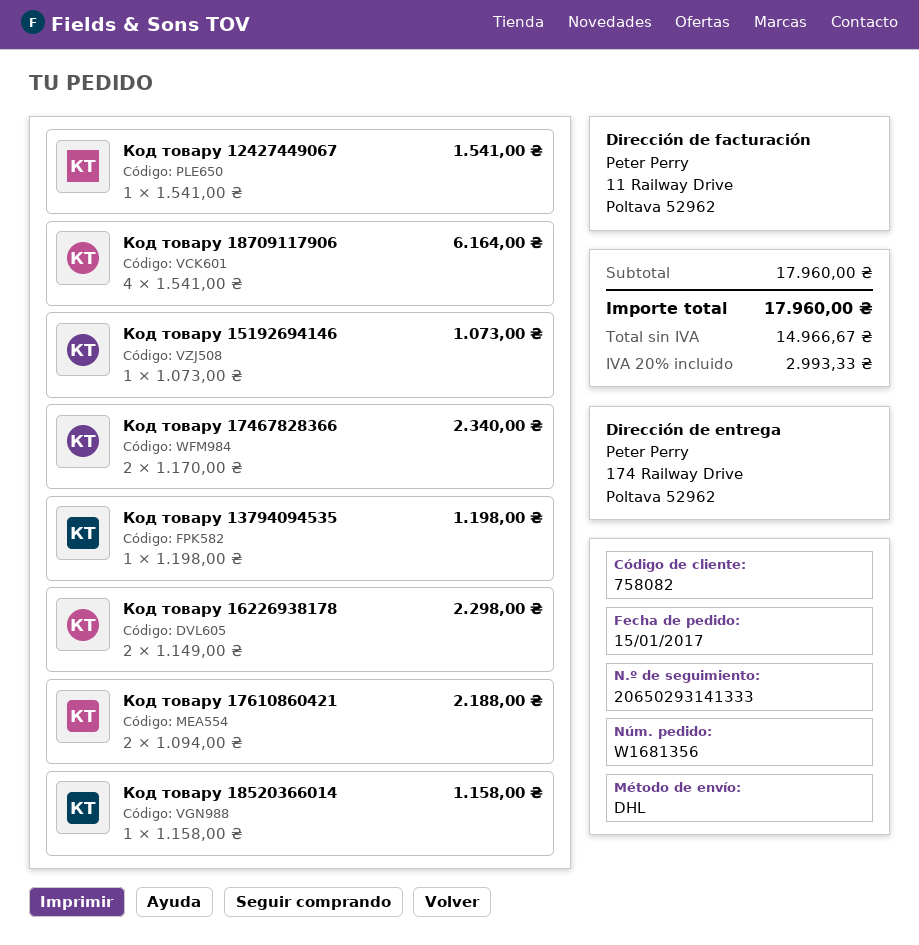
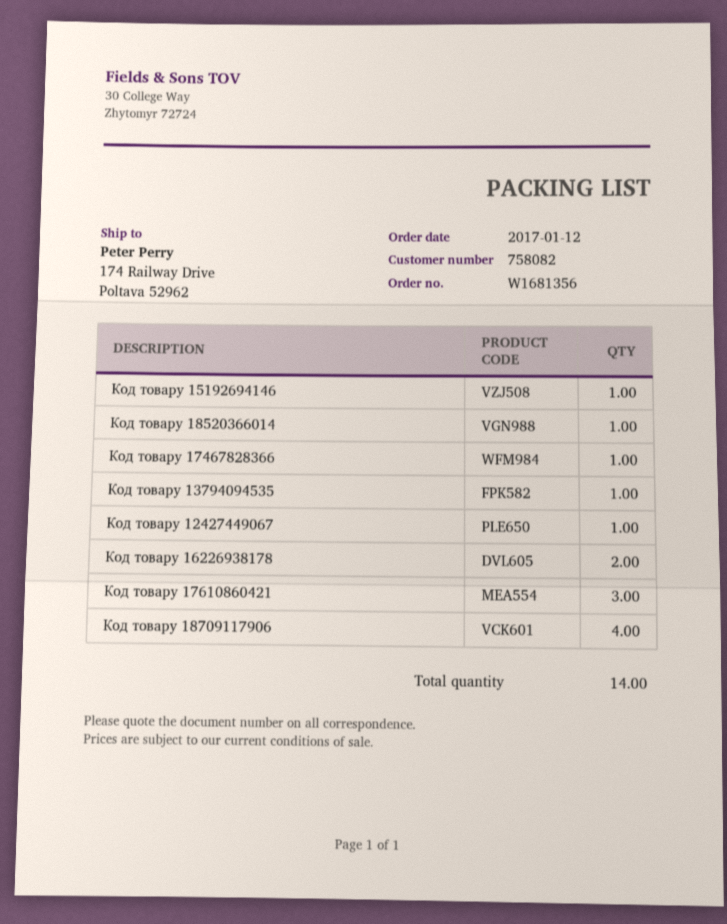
order date: 2017-01-15 -> 2017-01-12
Код товару 17467828366: 2 -> 1
Код товару 17610860421: 2 -> 3

